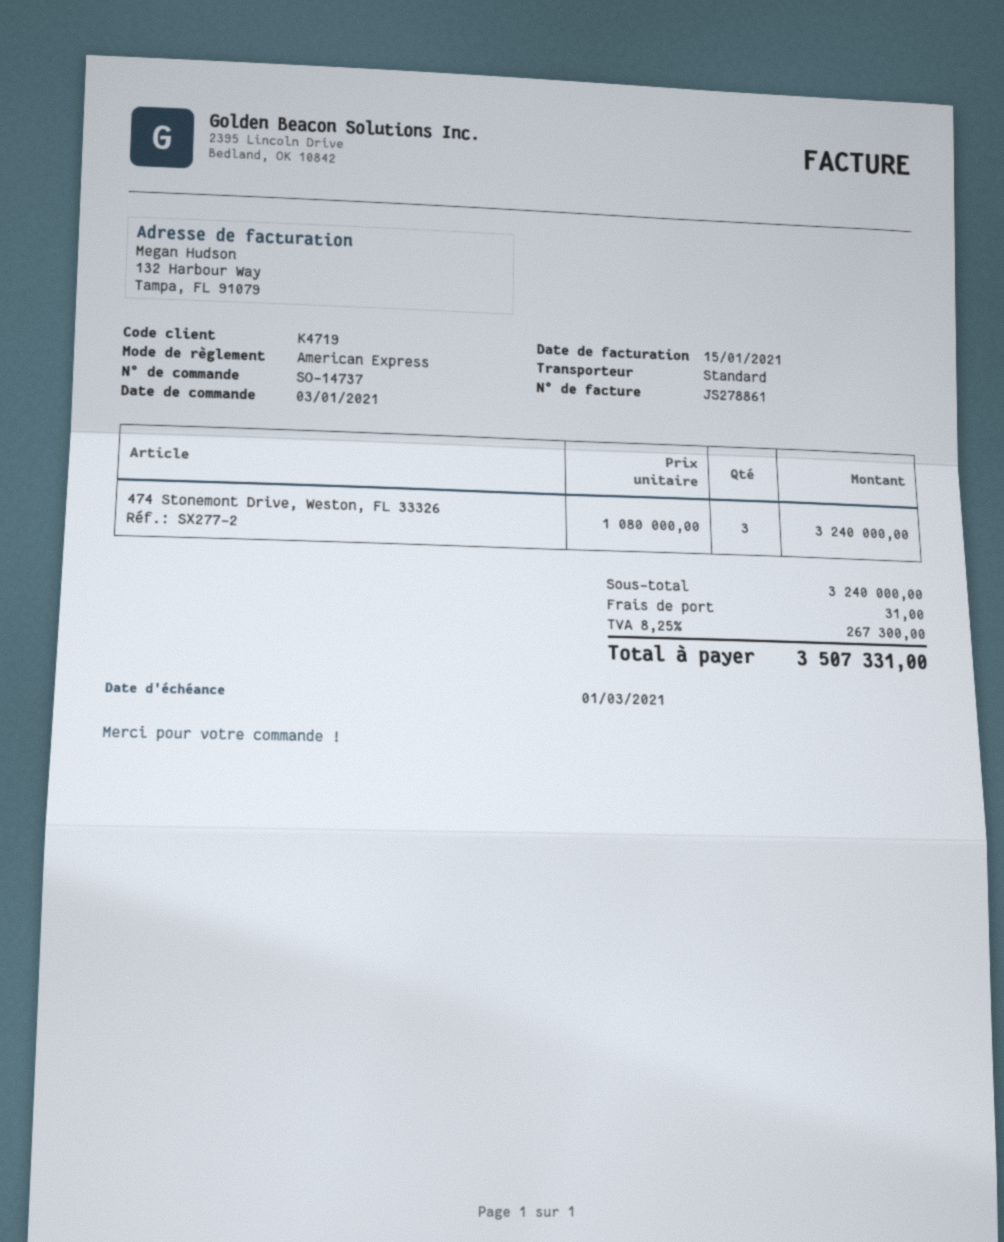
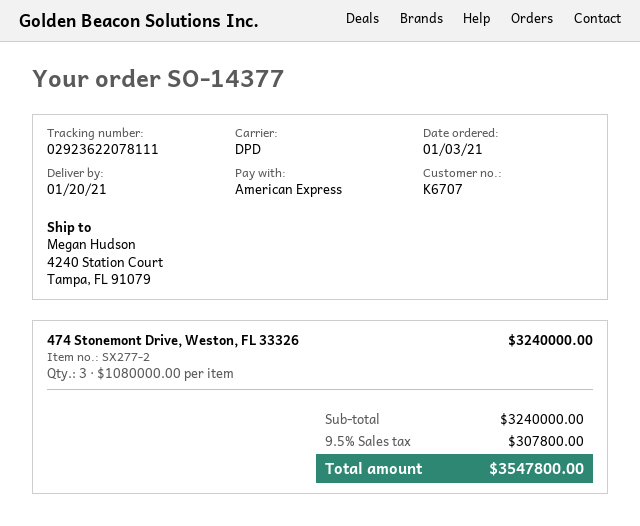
order number: SO-14737 -> SO-14377
customer number: K4719 -> K6707
shipping method: standard -> DPD
shipping: 31.00 -> none
tax: 8.25% = 267300.00 -> 9.5% = 307800.00
total: 3507331.00 -> 3547800.00

